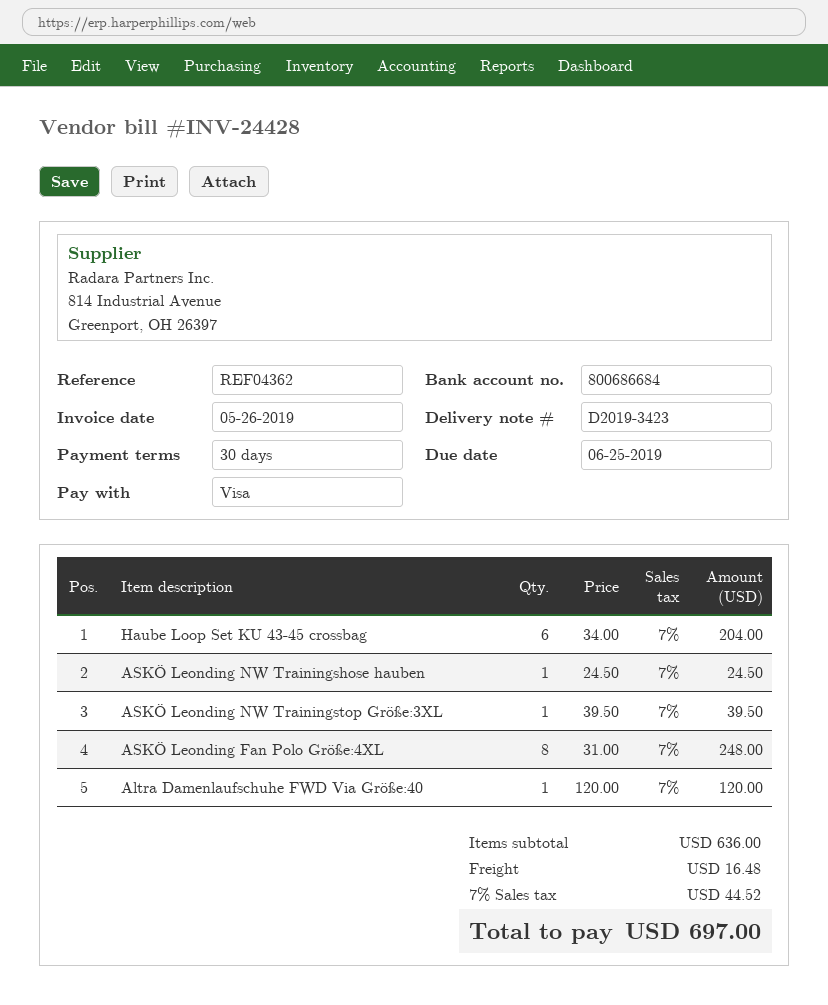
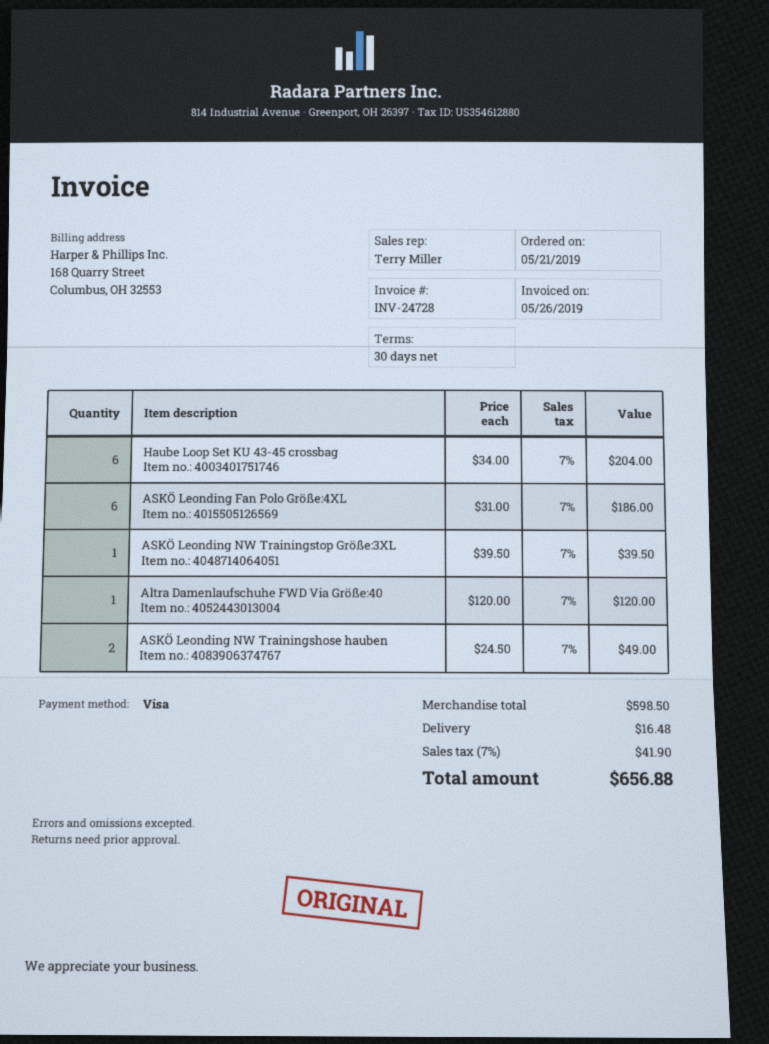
invoice number: INV-24428 -> INV-24728
ASKÖ Leonding NW Trainingshose hauben: 1 x 24.50 = 24.50 -> 2 x 24.50 = 49.00
ASKÖ Leonding Fan Polo Größe:4XL: 8 x 31.00 = 248.00 -> 6 x 31.00 = 186.00
subtotal: 636.00 -> 598.50
tax: 7% = 44.52 -> 7% = 41.90
total: 697.00 -> 656.88

